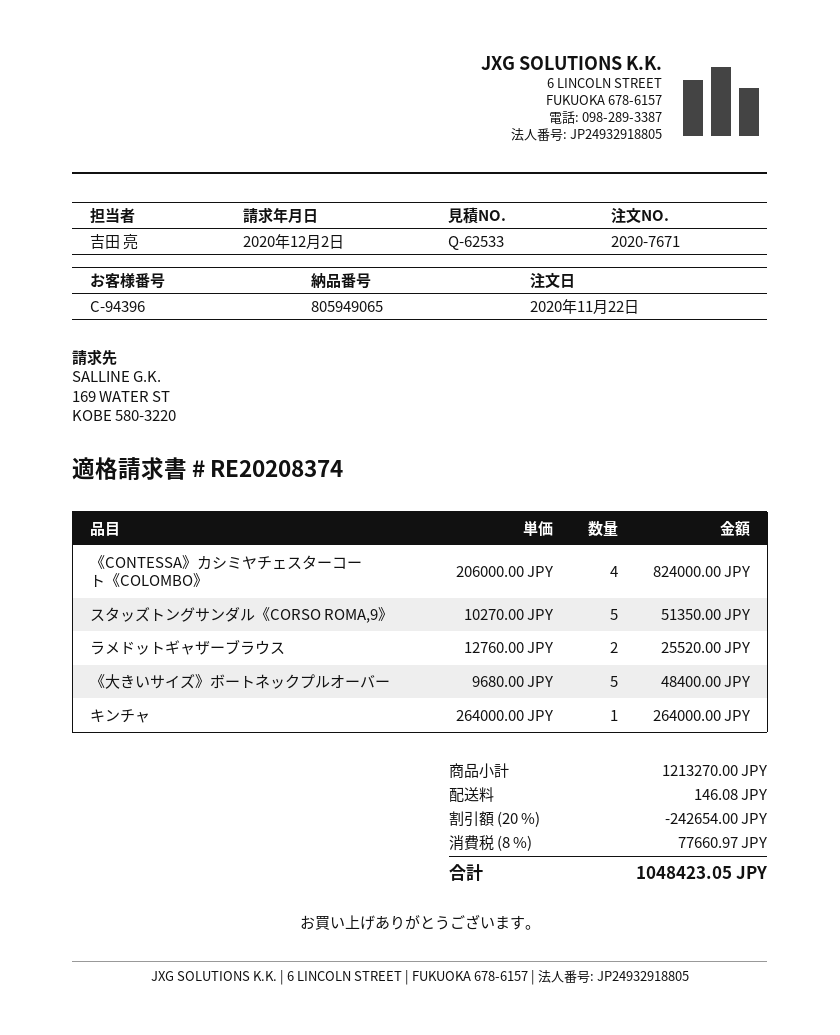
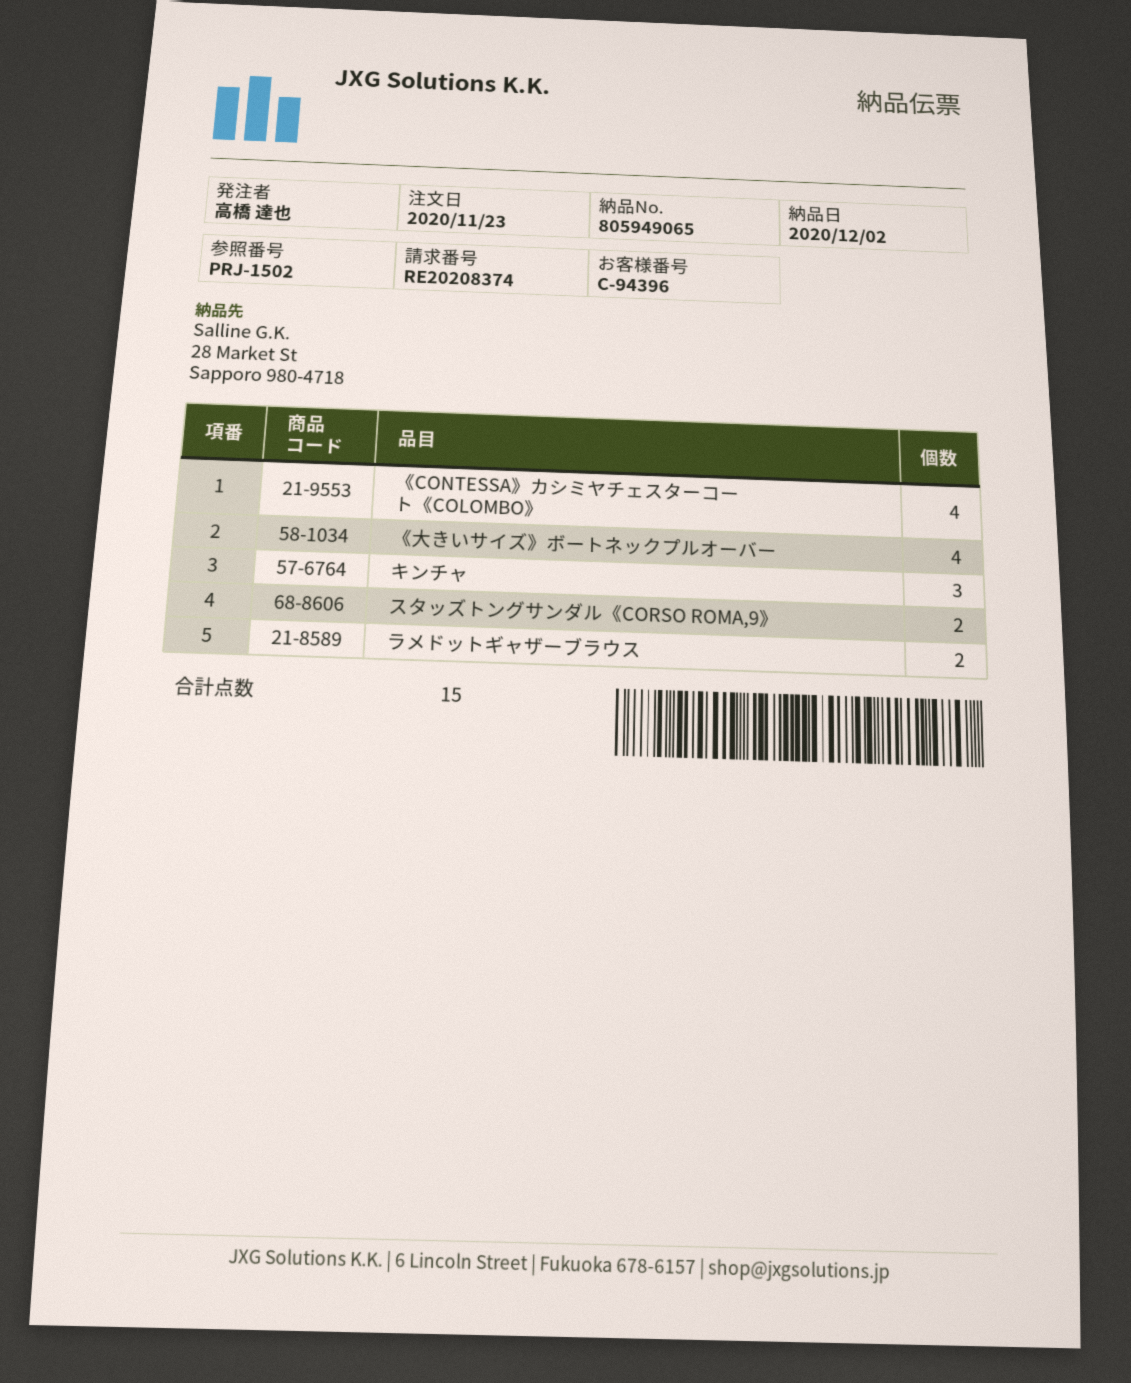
order date: 2020-11-22 -> 2020-11-23
スタッズトングサンダル《CORSO ROMA,9》: 5 -> 2
《大きいサイズ》ボートネックプルオーバー: 5 -> 4
キンチャ: 1 -> 3

